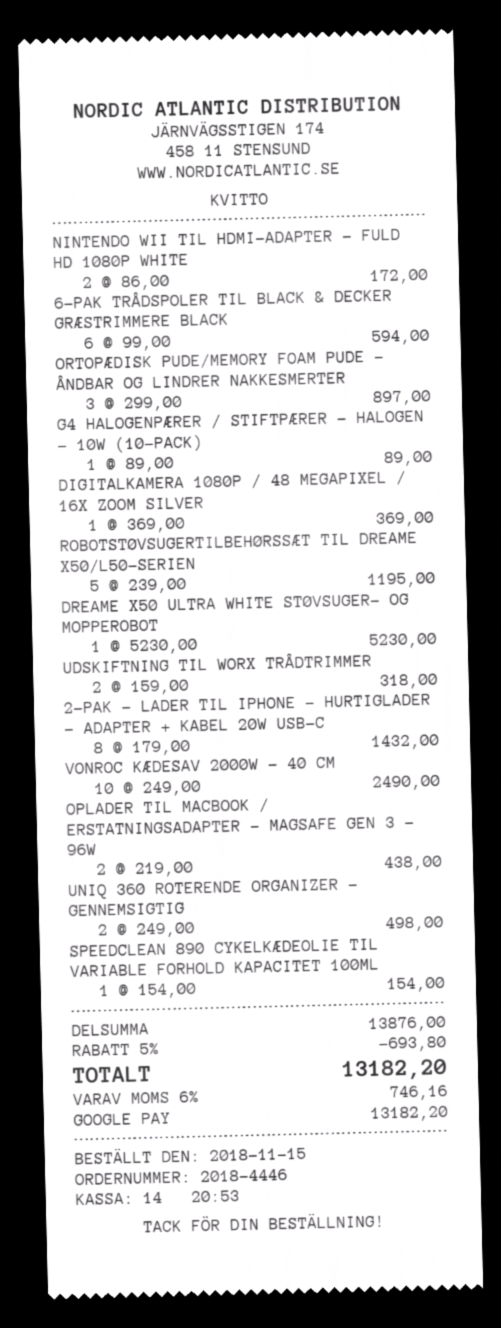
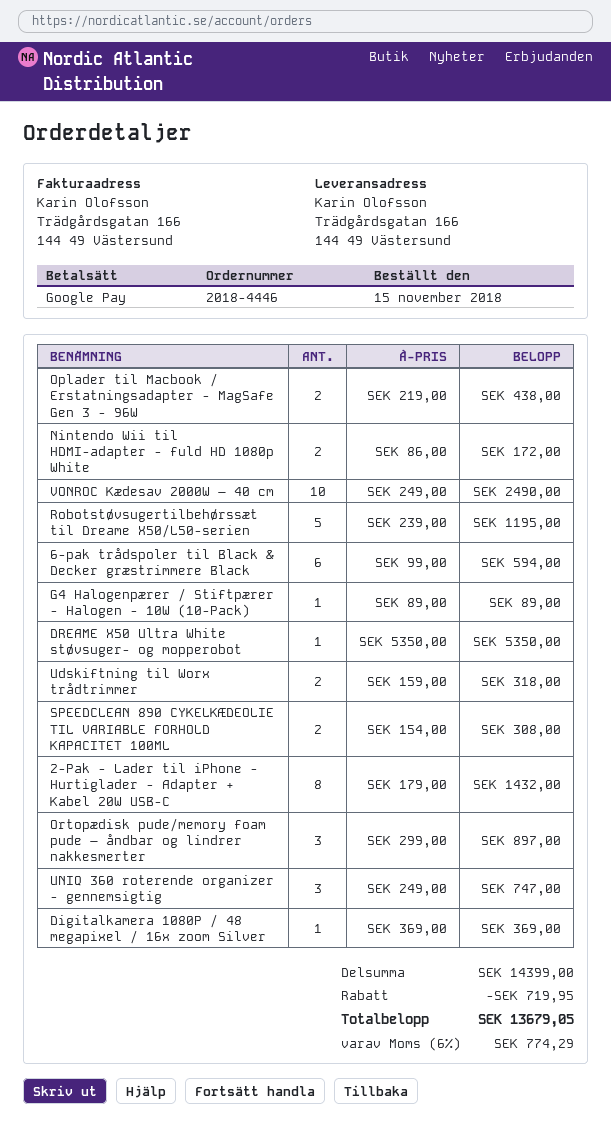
DREAME X50 ULTRA WHITE STØVSUGER- OG MOPPEROBOT: 1 x 5230.00 = 5230.00 -> 1 x 5350.00 = 5350.00
UNIQ 360 ROTERENDE ORGANIZER - GENNEMSIGTIG: 2 x 249.00 = 498.00 -> 3 x 249.00 = 747.00
SPEEDCLEAN 890 CYKELKÆDEOLIE TIL VARIABLE FORHOLD KAPACITET 100ML: 1 x 154.00 = 154.00 -> 2 x 154.00 = 308.00
subtotal: 13876.00 -> 14399.00
discount: 693.80 -> 719.95
tax: 6% = 746.16 -> 6% = 774.29
total: 13182.20 -> 13679.05

